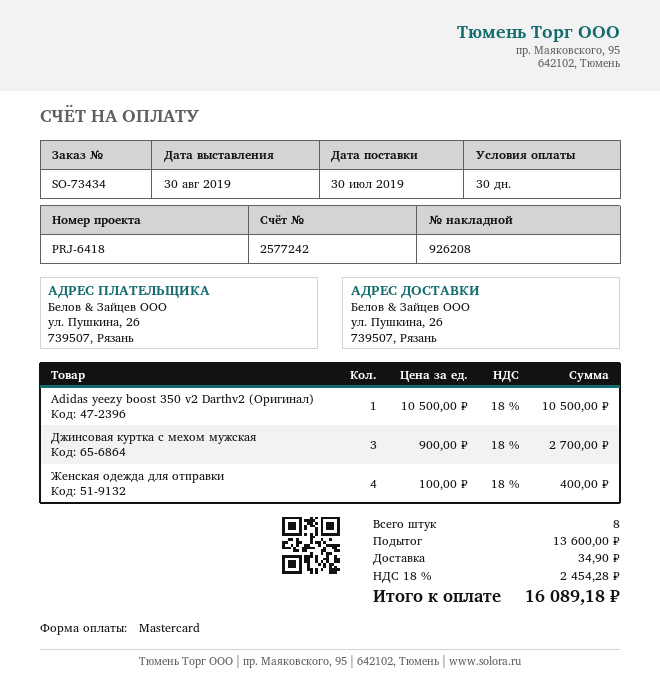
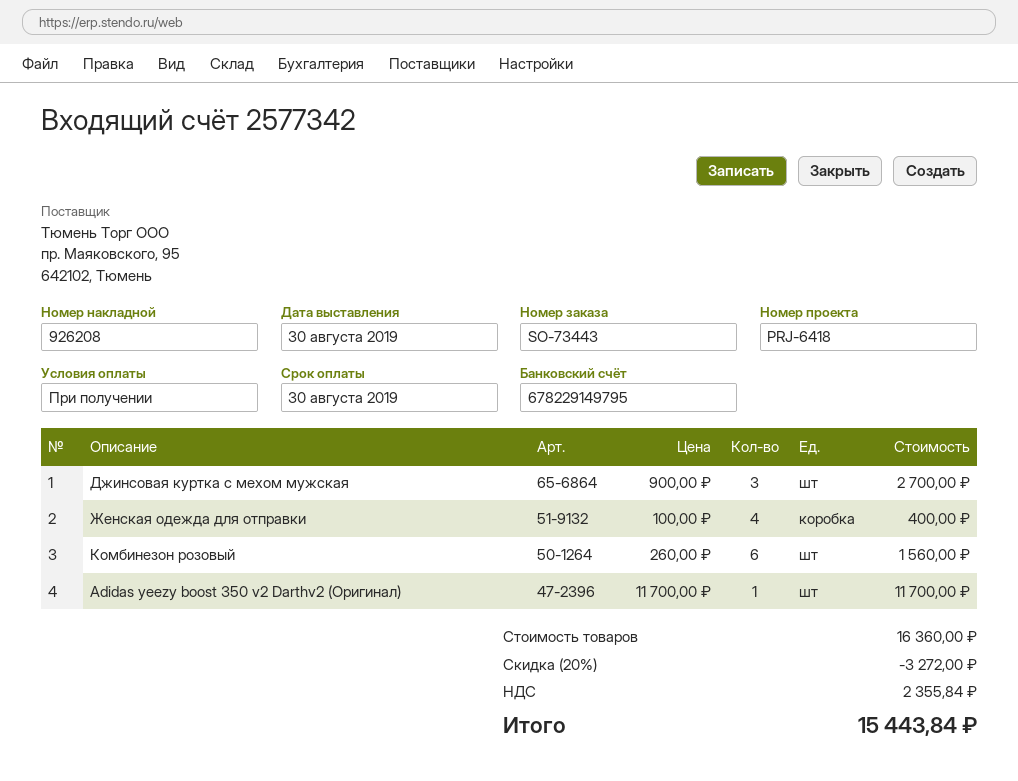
order number: SO-73434 -> SO-73443
invoice number: 2577242 -> 2577342
payment terms: 30 days -> on receipt
Adidas yeezy boost 350 v2 Darthv2 (Оригинал): 1 x 10500.00 = 10500.00 -> 1 x 11700.00 = 11700.00
Комбинезон розовый: none -> 6 x 260.00 = 1560.00
subtotal: 13600.00 -> 16360.00
discount: none -> 20% = 3272.00
shipping: 34.90 -> none
tax: 2454.28 -> 2355.84
total: 16089.18 -> 15443.84

